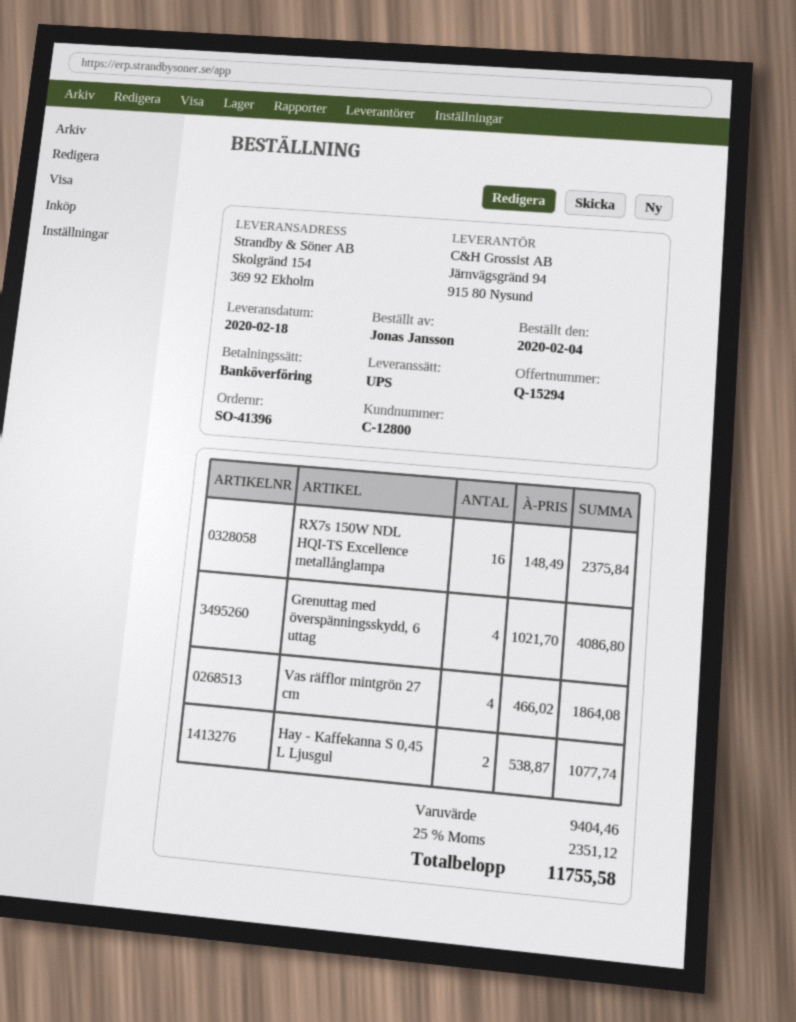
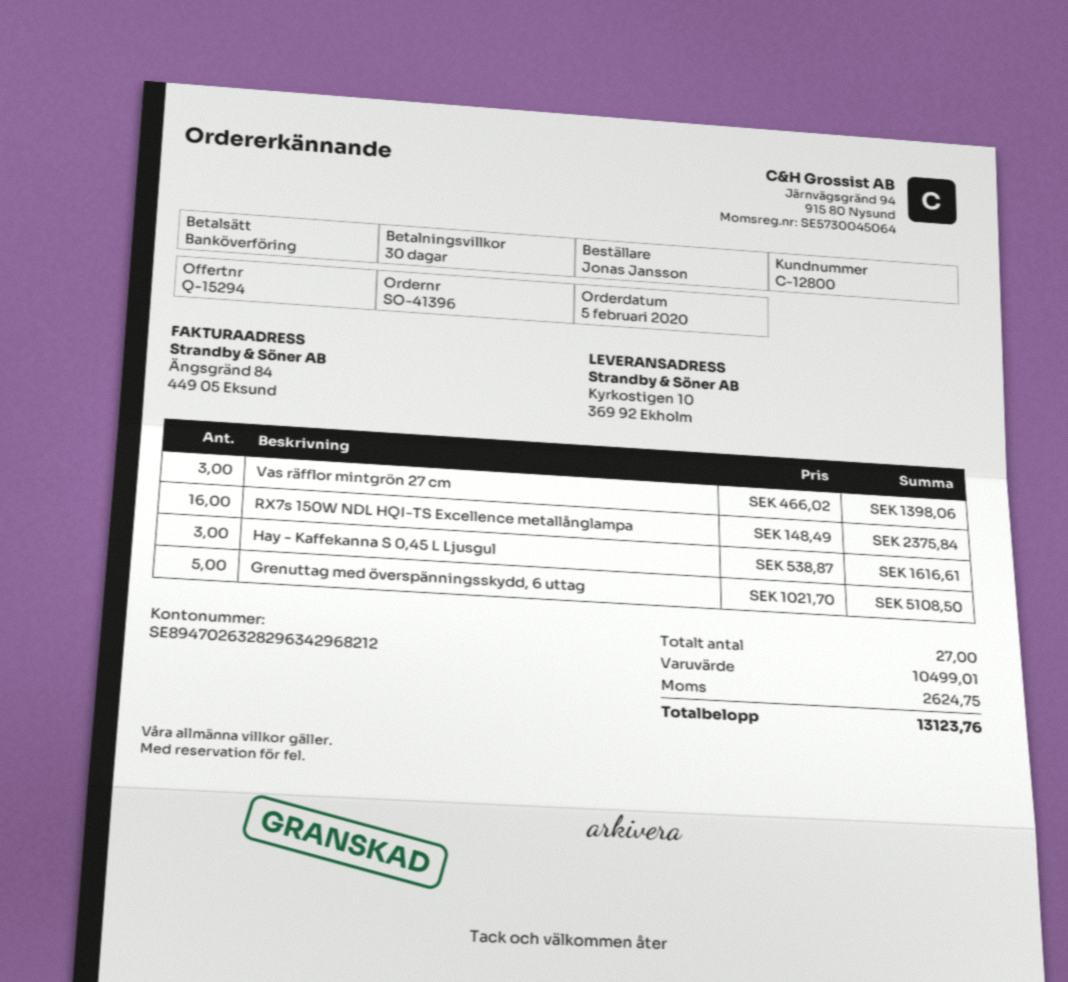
order date: 2020-02-04 -> 2020-02-05
ship to: Skolgränd 154, 369 92 Ekholm -> Kyrkostigen 10, 369 92 Ekholm
Grenuttag med överspänningsskydd, 6 uttag: 4 x 1021.70 = 4086.80 -> 5 x 1021.70 = 5108.50
Vas räfflor mintgrön 27 cm: 4 x 466.02 = 1864.08 -> 3 x 466.02 = 1398.06
Hay - Kaffekanna S 0,45 L Ljusgul: 2 x 538.87 = 1077.74 -> 3 x 538.87 = 1616.61
subtotal: 9404.46 -> 10499.01
tax: 2351.12 -> 2624.75
total: 11755.58 -> 13123.76

